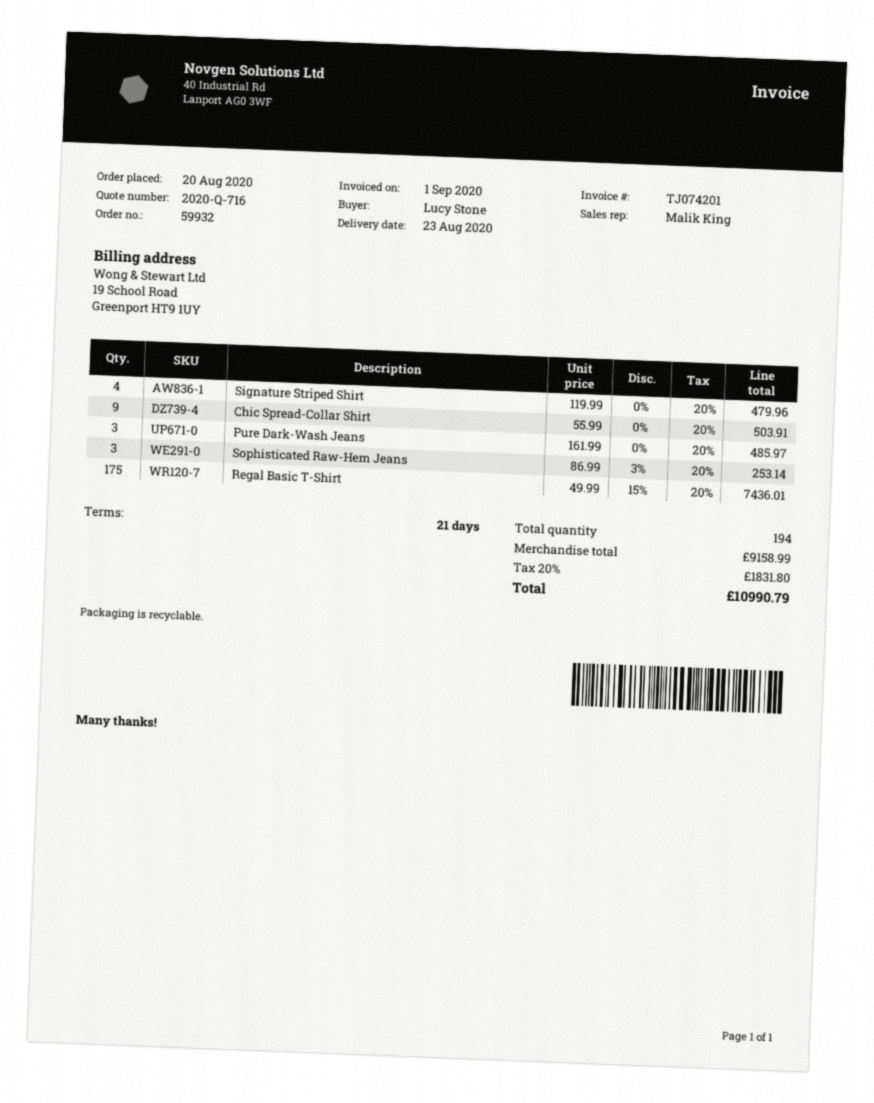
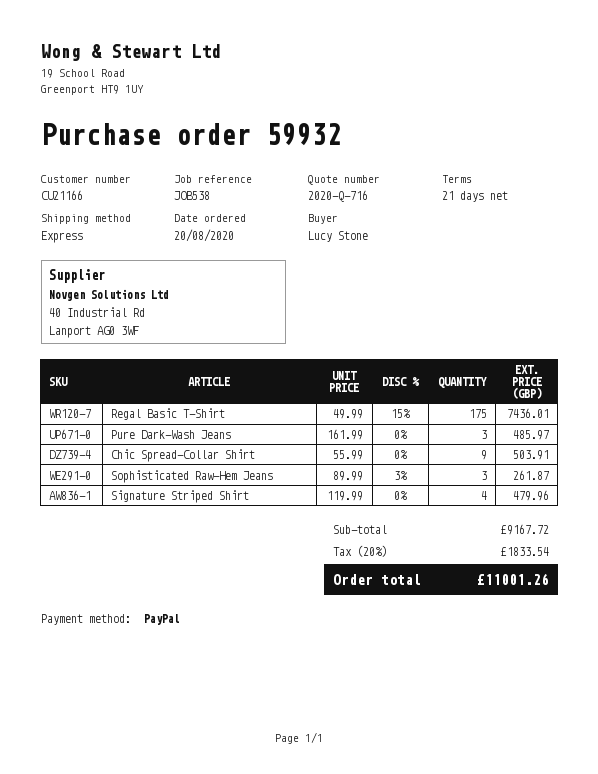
Sophisticated Raw-Hem Jeans: 3 x 86.99 - 3% = 253.14 -> 3 x 89.99 - 3% = 261.87
subtotal: 9158.99 -> 9167.72
tax: 20% = 1831.80 -> 20% = 1833.54
total: 10990.79 -> 11001.26

